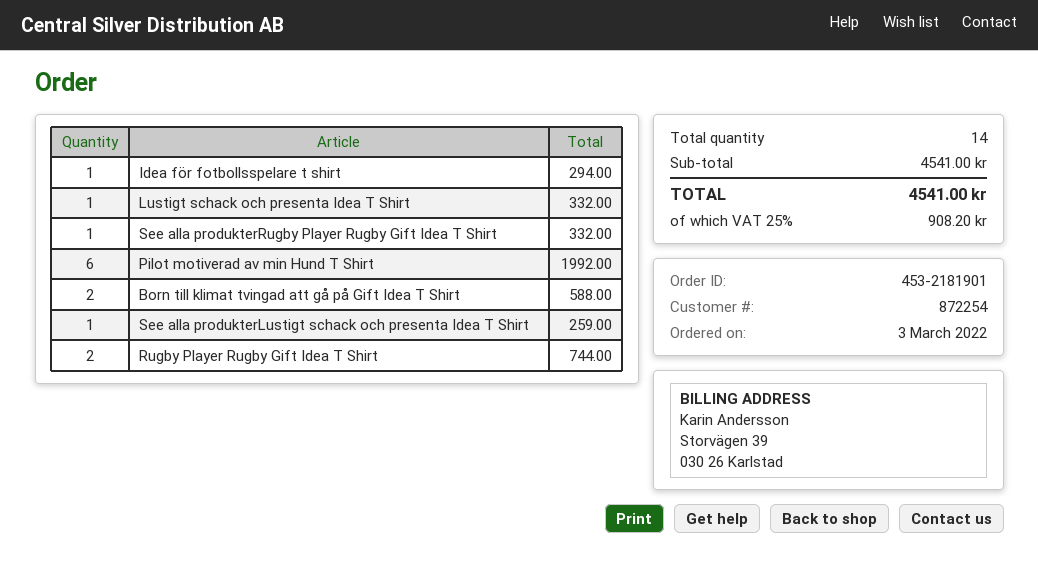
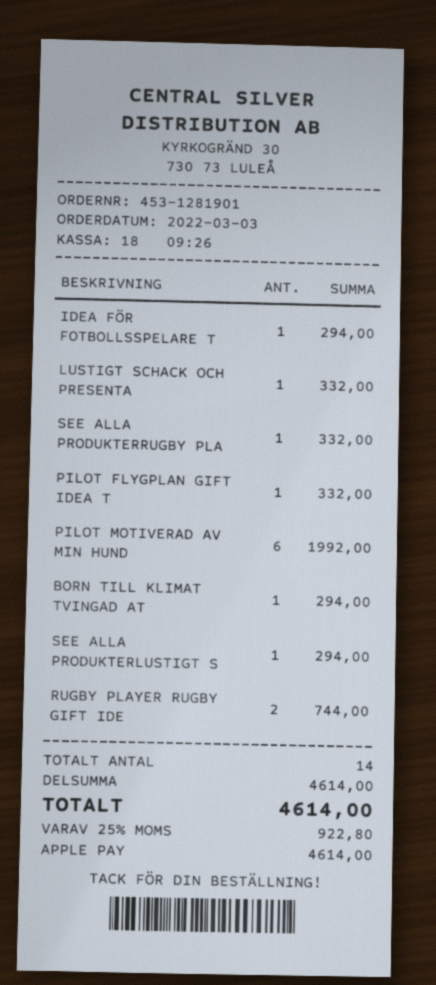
order number: 453-2181901 -> 453-1281901
Born till klimat tvingad att gå på Gift Idea T Shirt: 2 for 588.00 -> 1 for 294.00
See alla produkterLustigt schack och presenta Idea T Shirt: 1 for 259.00 -> 1 for 294.00
PILOT FLYGPLAN GIFT IDEA T: none -> 1 for 332.00
subtotal: 4541.00 -> 4614.00
tax: 25% = 908.20 -> 25% = 922.80
total: 4541.00 -> 4614.00

